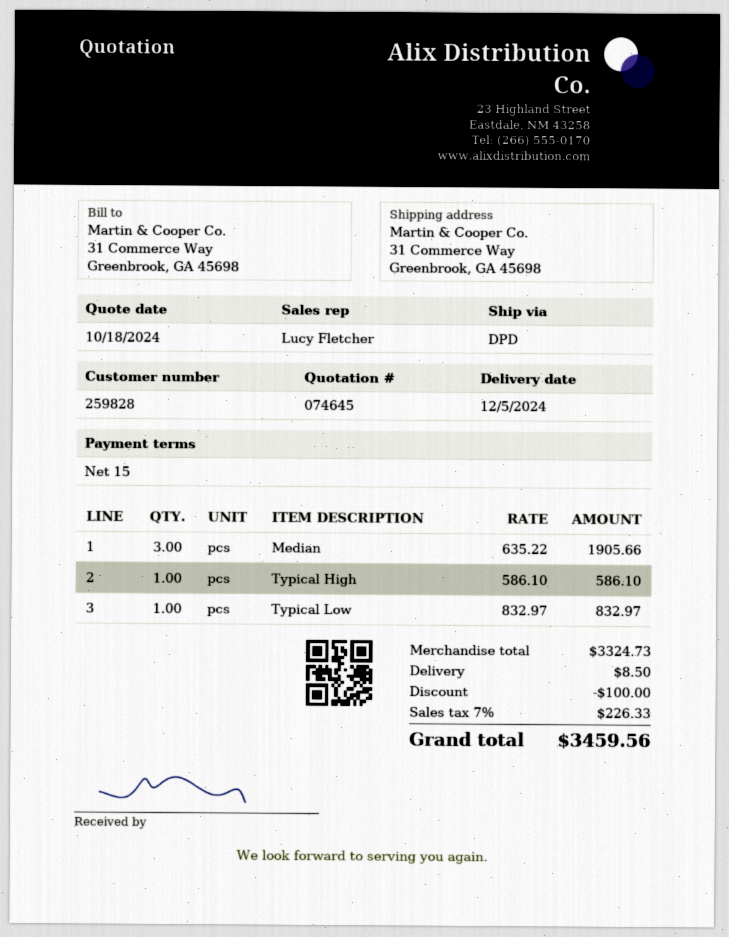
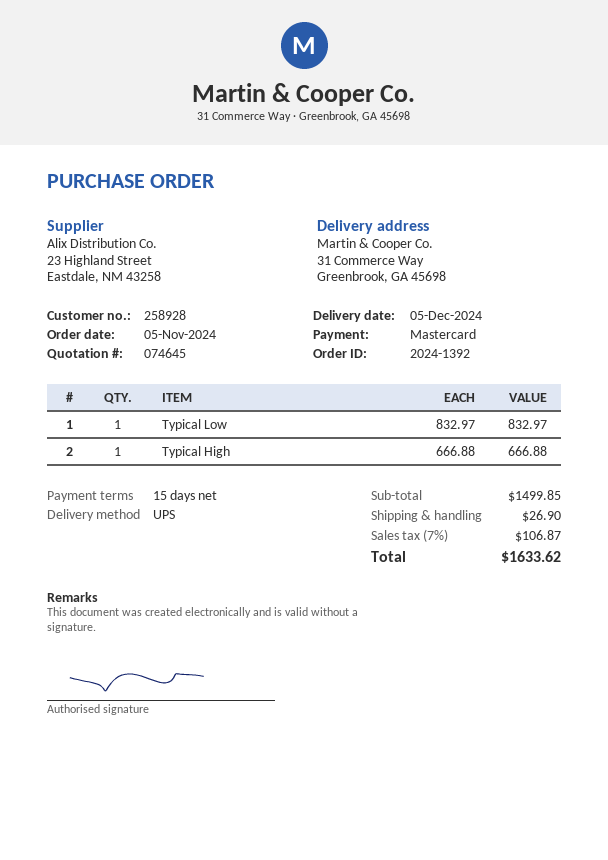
customer number: 259828 -> 258928
shipping method: DPD -> UPS
Median: 3 x 635.22 = 1905.66 -> none
Typical High: 1 x 586.10 = 586.10 -> 1 x 666.88 = 666.88
subtotal: 3324.73 -> 1499.85
discount: 100.00 -> none
shipping: 8.50 -> 26.90
tax: 7% = 226.33 -> 7% = 106.87
total: 3459.56 -> 1633.62

